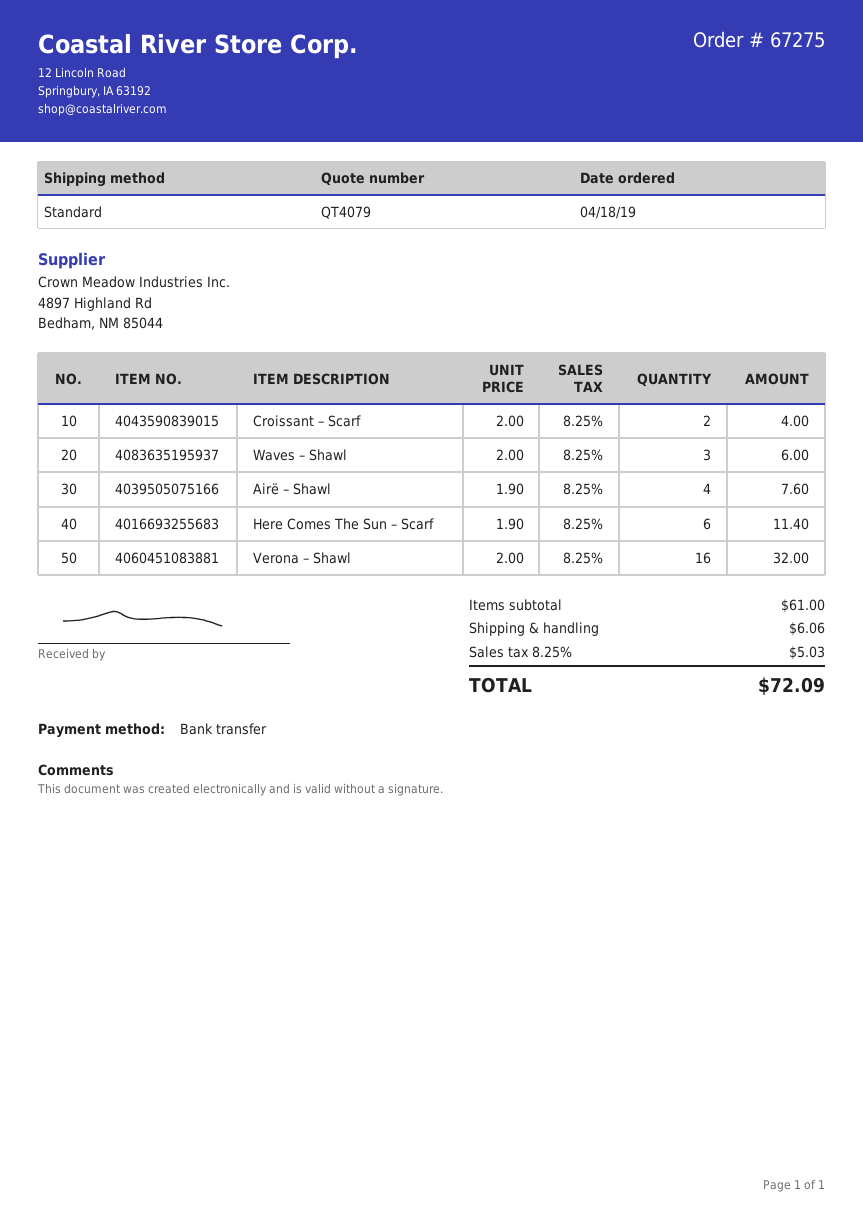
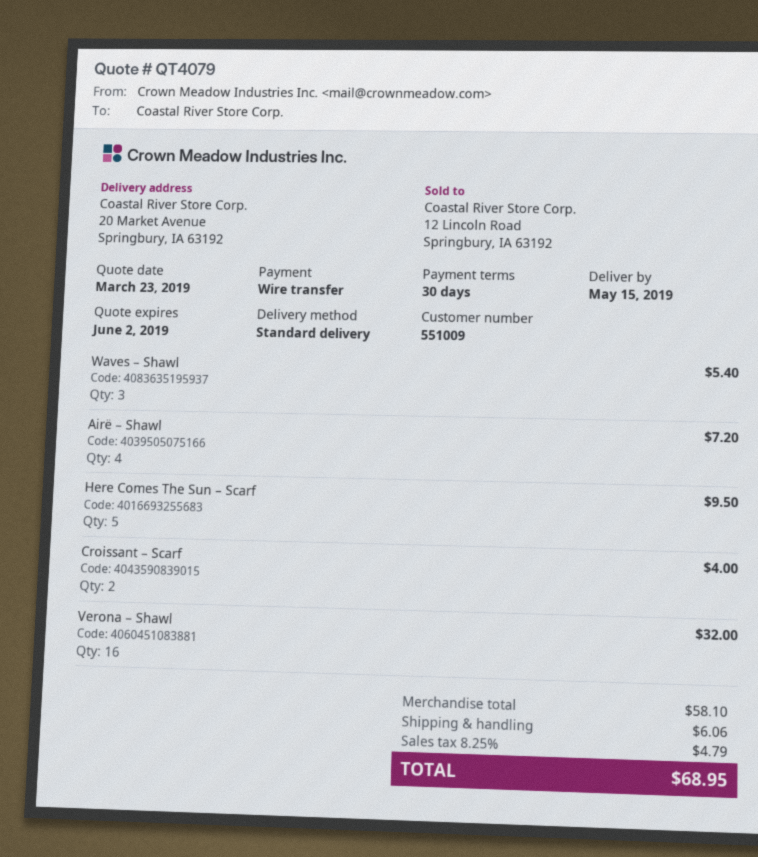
Waves – Shawl: 3 for 6.00 -> 3 for 5.40
Airë – Shawl: 4 for 7.60 -> 4 for 7.20
Here Comes The Sun – Scarf: 6 for 11.40 -> 5 for 9.50
subtotal: 61.00 -> 58.10
tax: 8.25% = 5.03 -> 8.25% = 4.79
total: 72.09 -> 68.95

